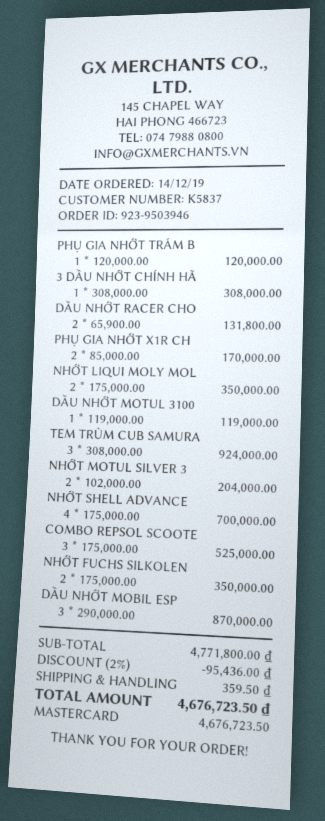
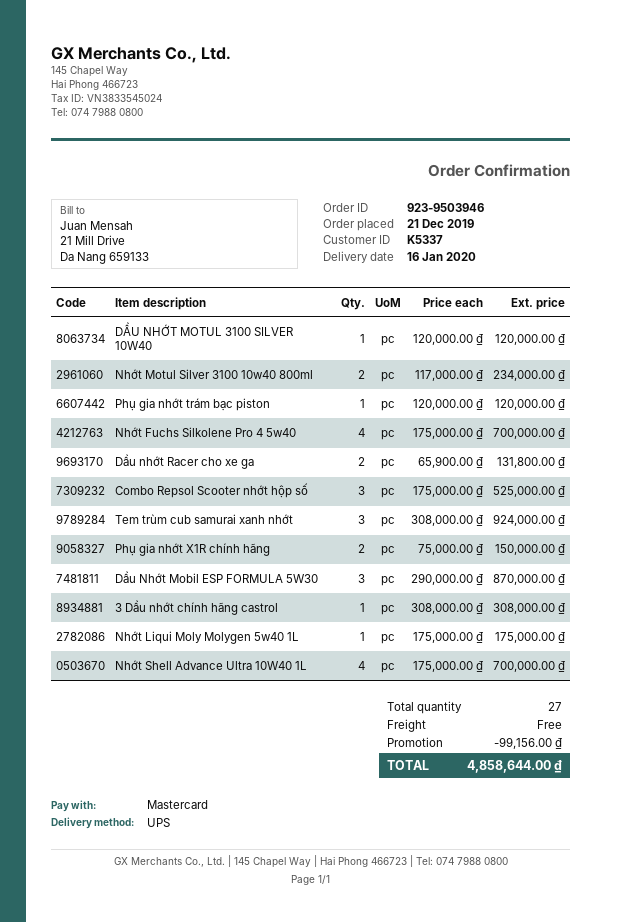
order date: 2019-12-14 -> 2019-12-21
customer number: K5837 -> K5337
PHỤ GIA NHỚT X1R CH: 2 x 85000.00 = 170000.00 -> 2 x 75000.00 = 150000.00
NHỚT LIQUI MOLY MOL: 2 x 175000.00 = 350000.00 -> 1 x 175000.00 = 175000.00
DẦU NHỚT MOTUL 3100: 1 x 119000.00 = 119000.00 -> 1 x 120000.00 = 120000.00
NHỚT MOTUL SILVER 3: 2 x 102000.00 = 204000.00 -> 2 x 117000.00 = 234000.00
NHỚT FUCHS SILKOLEN: 2 x 175000.00 = 350000.00 -> 4 x 175000.00 = 700000.00
discount: 95436.00 -> 99156.00
shipping: 359.50 -> 0.00
total: 4676723.50 -> 4858644.00

